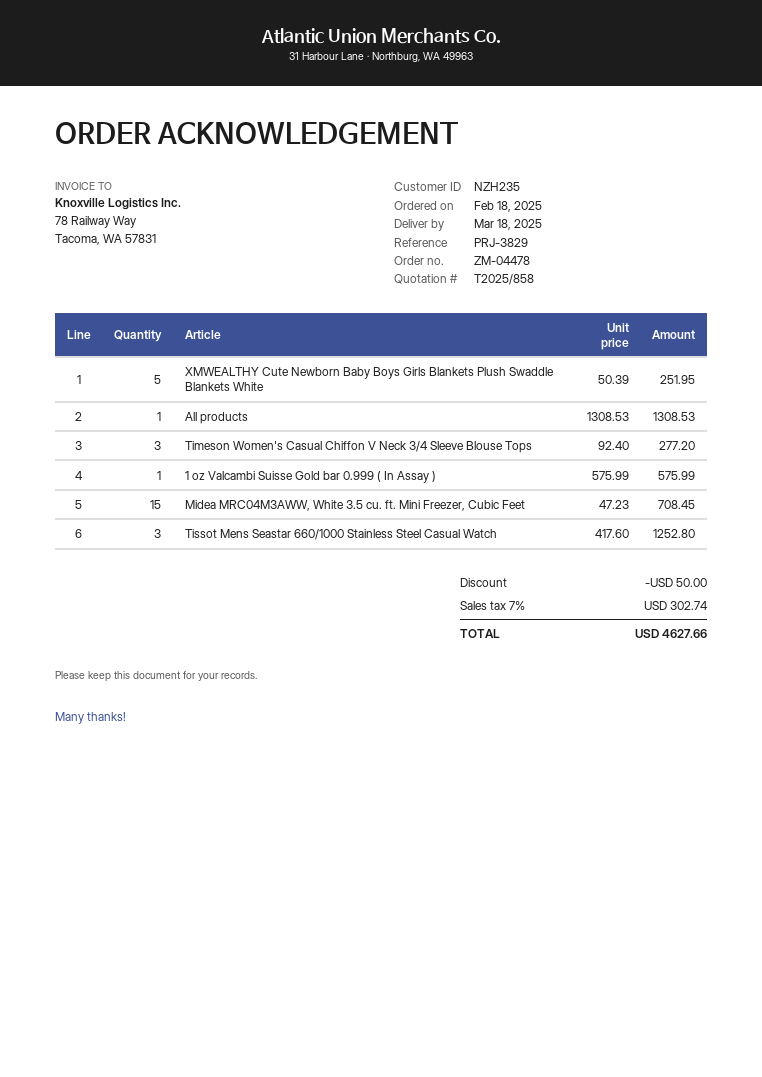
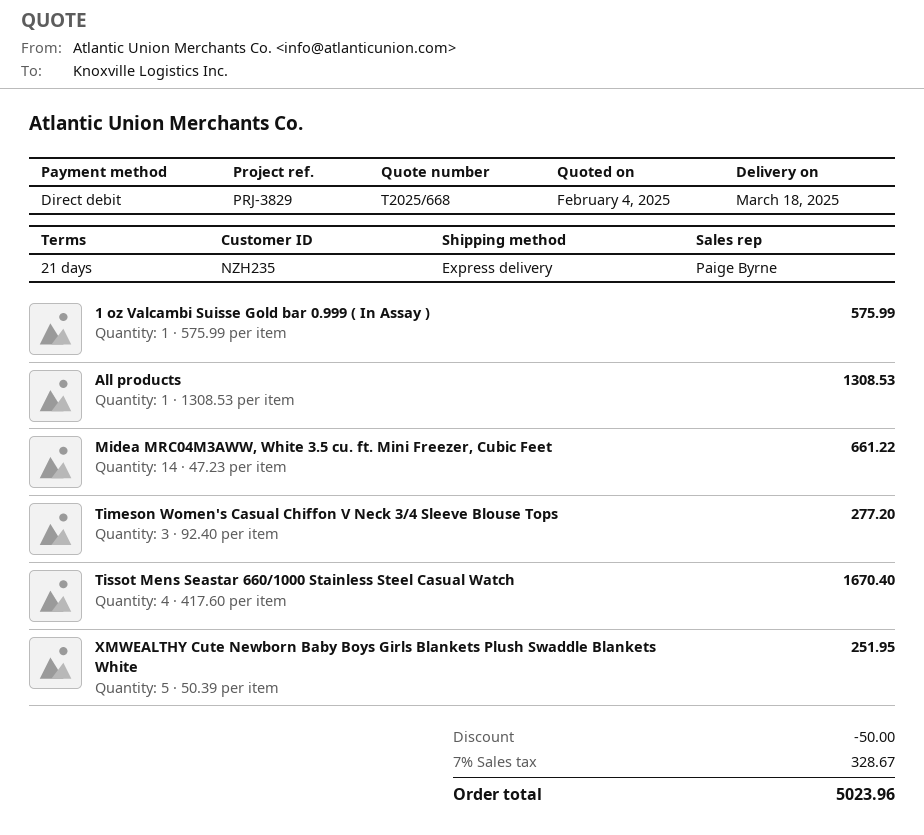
quote number: T2025/858 -> T2025/668
Midea MRC04M3AWW, White 3.5 cu. ft. Mini Freezer, Cubic Feet: 15 x 47.23 = 708.45 -> 14 x 47.23 = 661.22
Tissot Mens Seastar 660/1000 Stainless Steel Casual Watch: 3 x 417.60 = 1252.80 -> 4 x 417.60 = 1670.40
tax: 7% = 302.74 -> 7% = 328.67
total: 4627.66 -> 5023.96

